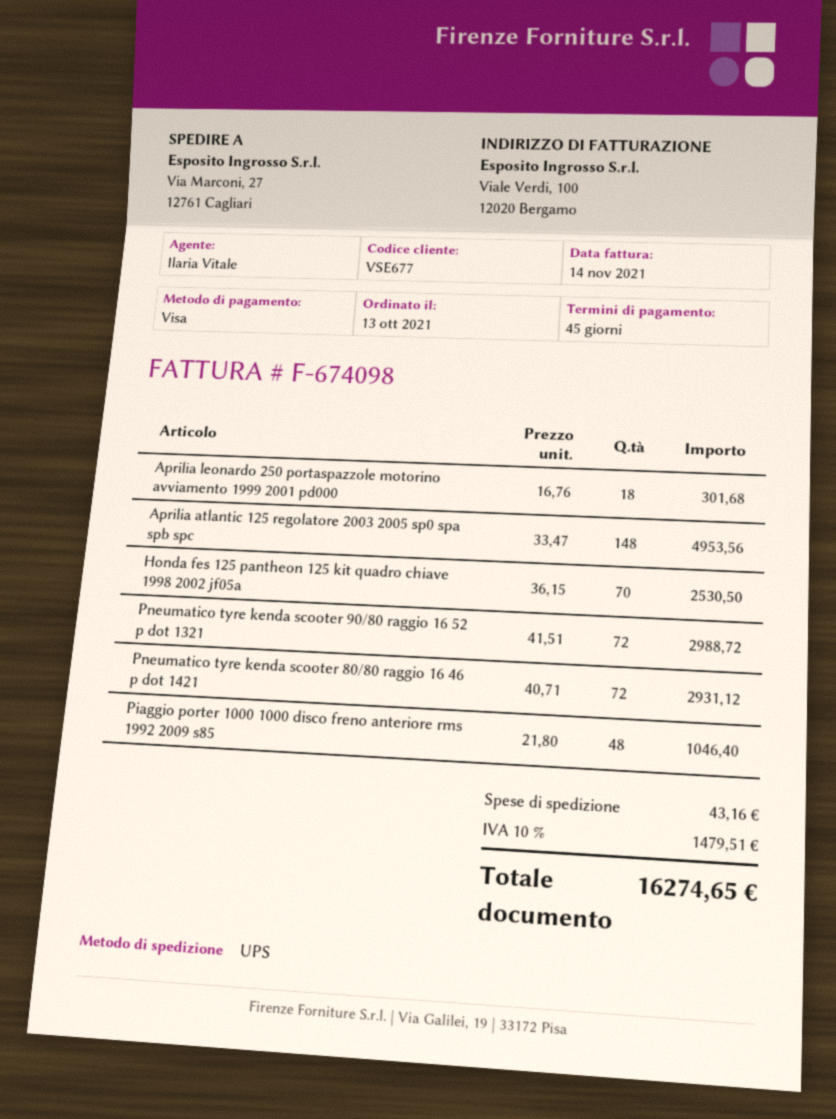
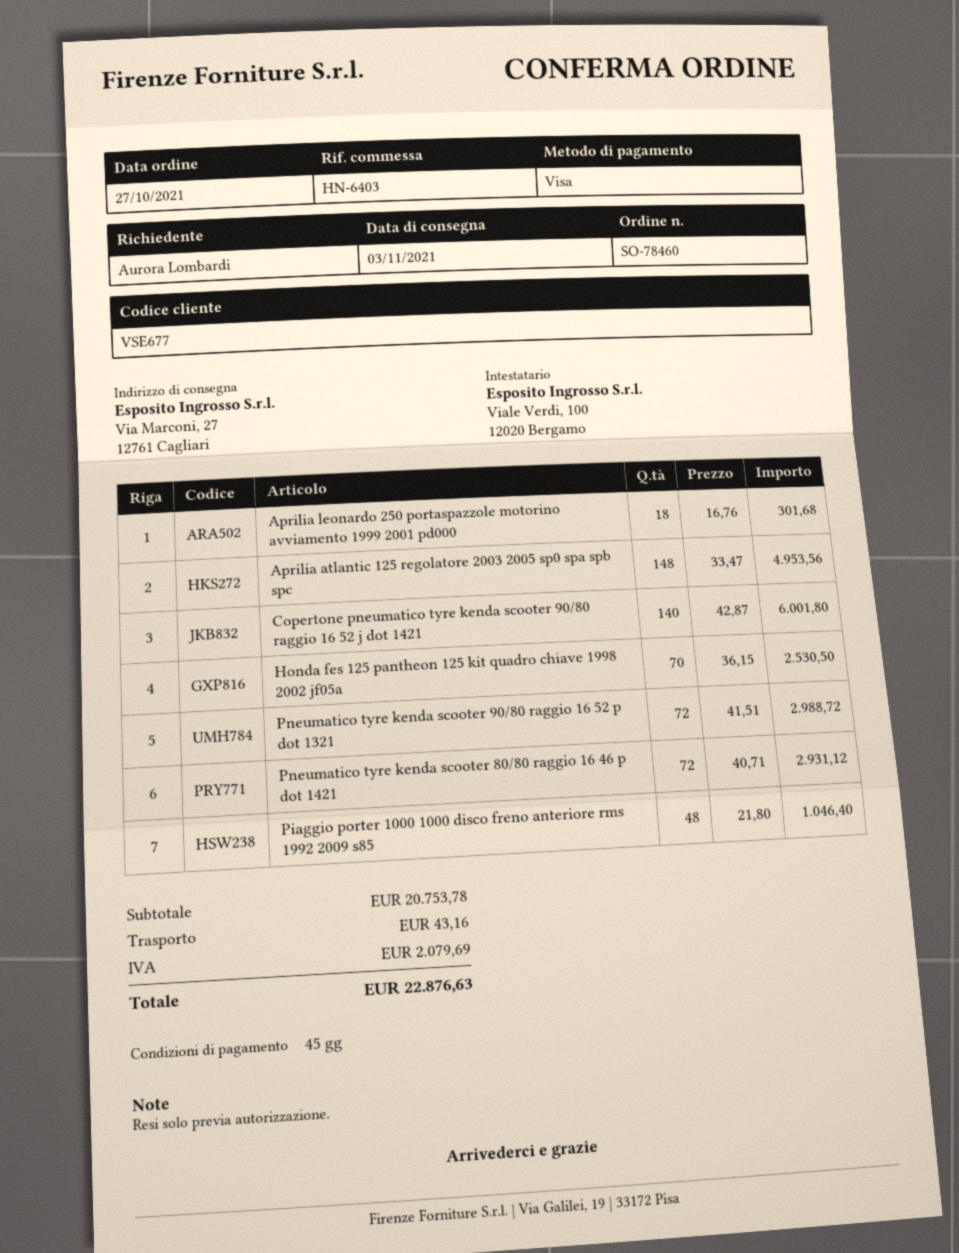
order date: 2021-10-13 -> 2021-10-27
Copertone pneumatico tyre kenda scooter 90/80 raggio 16 52 j dot 1421: none -> 140 x 42.87 = 6001.80
tax: 1479.51 -> 2079.69
total: 16274.65 -> 22876.63

